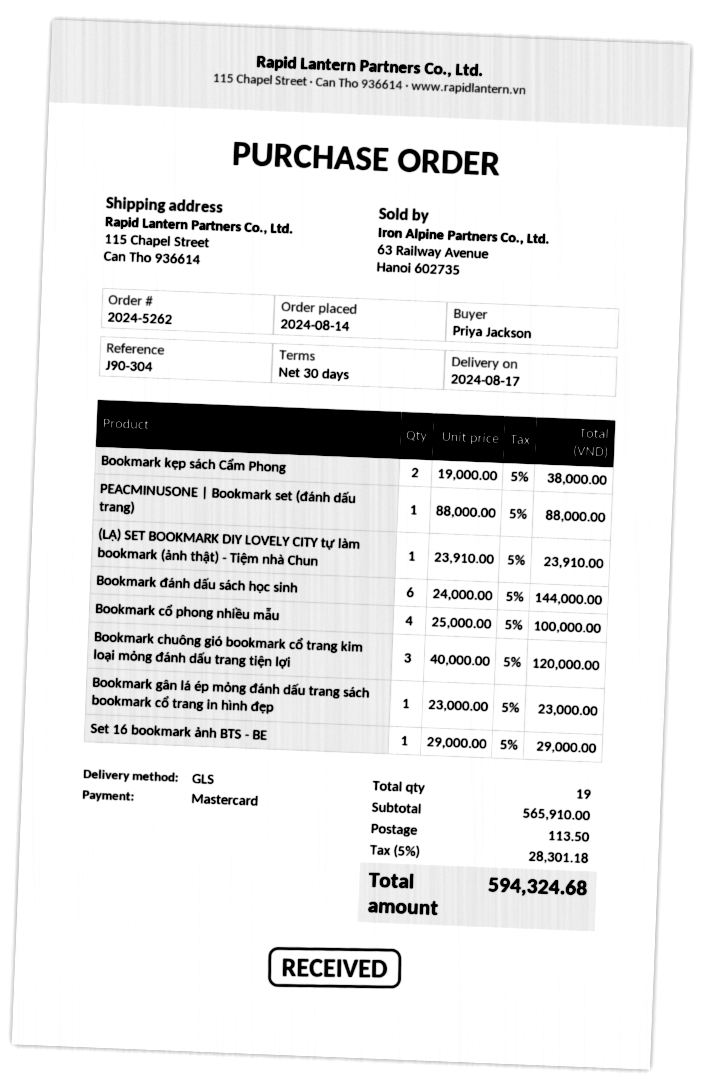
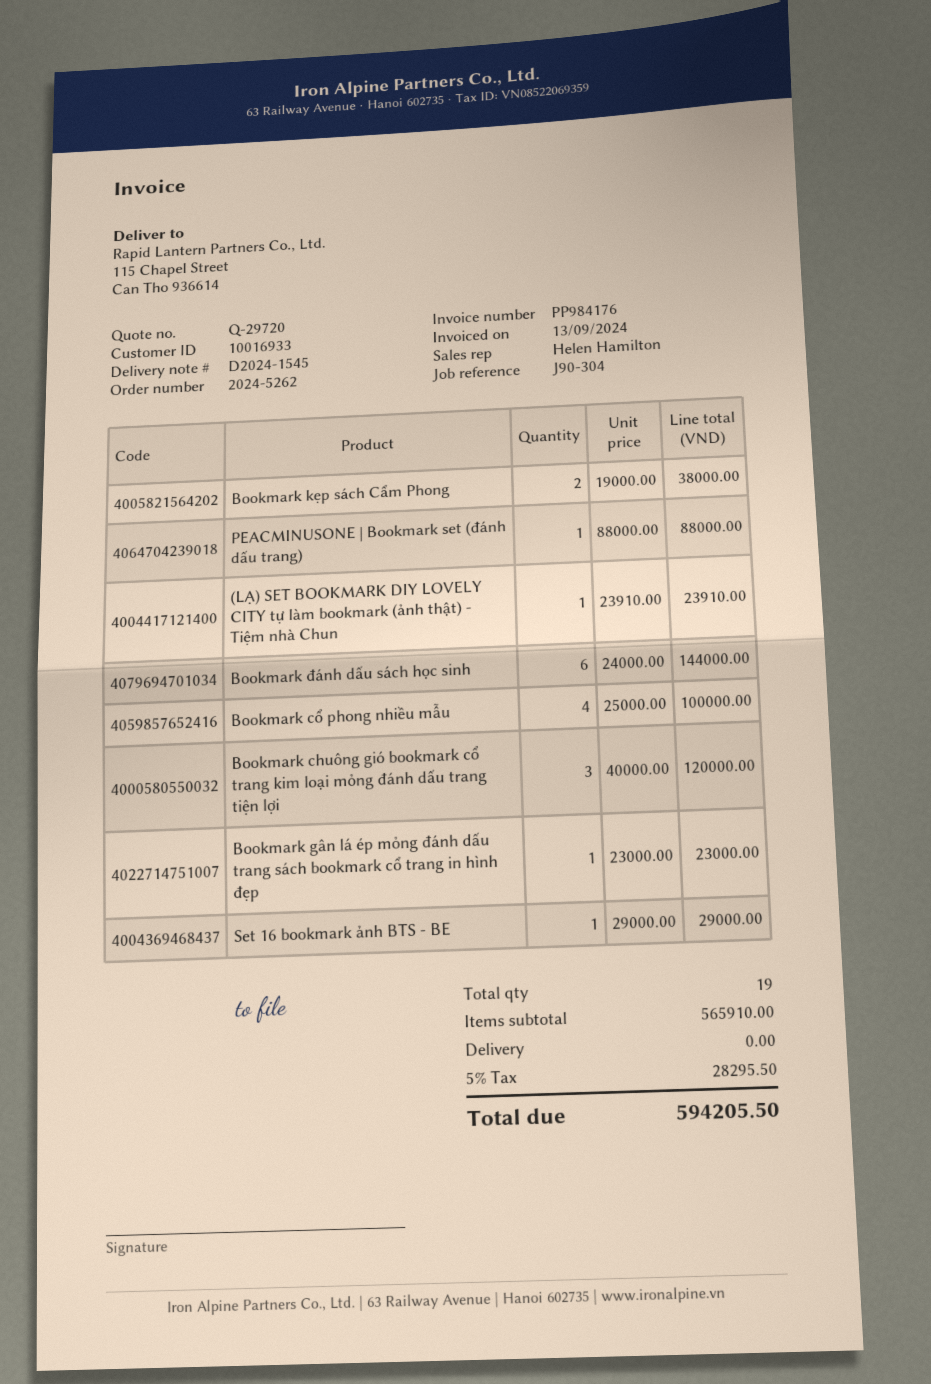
shipping: 113.50 -> 0.00
tax: 5% = 28301.18 -> 5% = 28295.50
total: 594324.68 -> 594205.50

